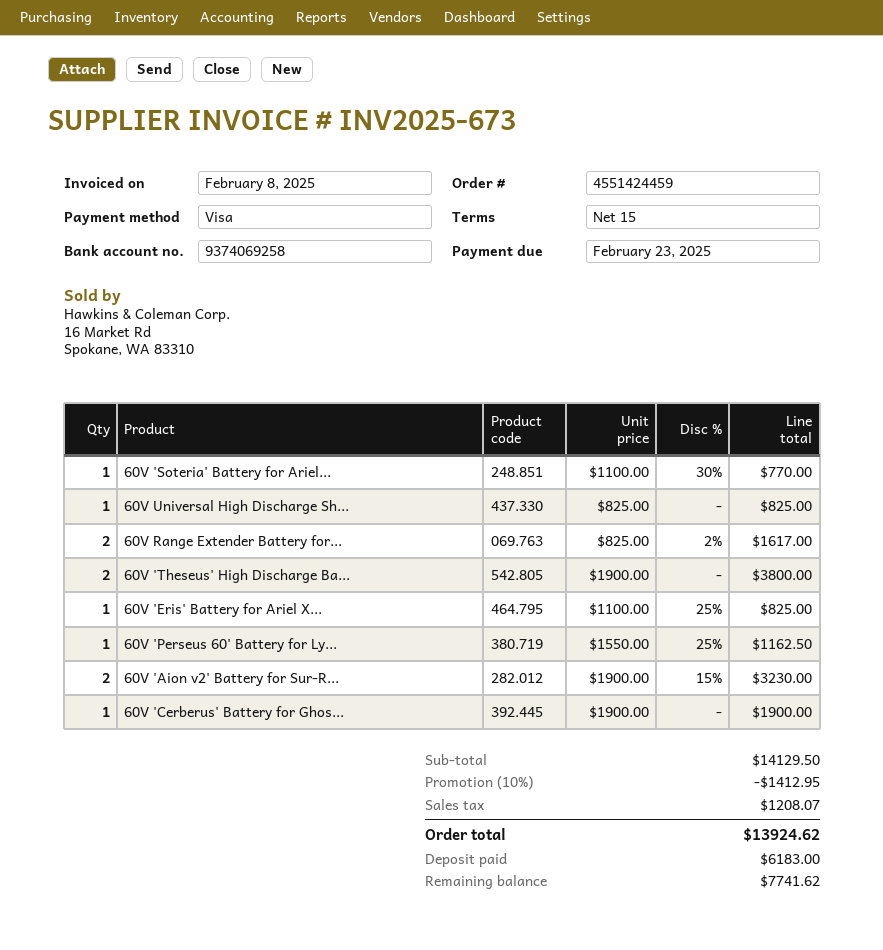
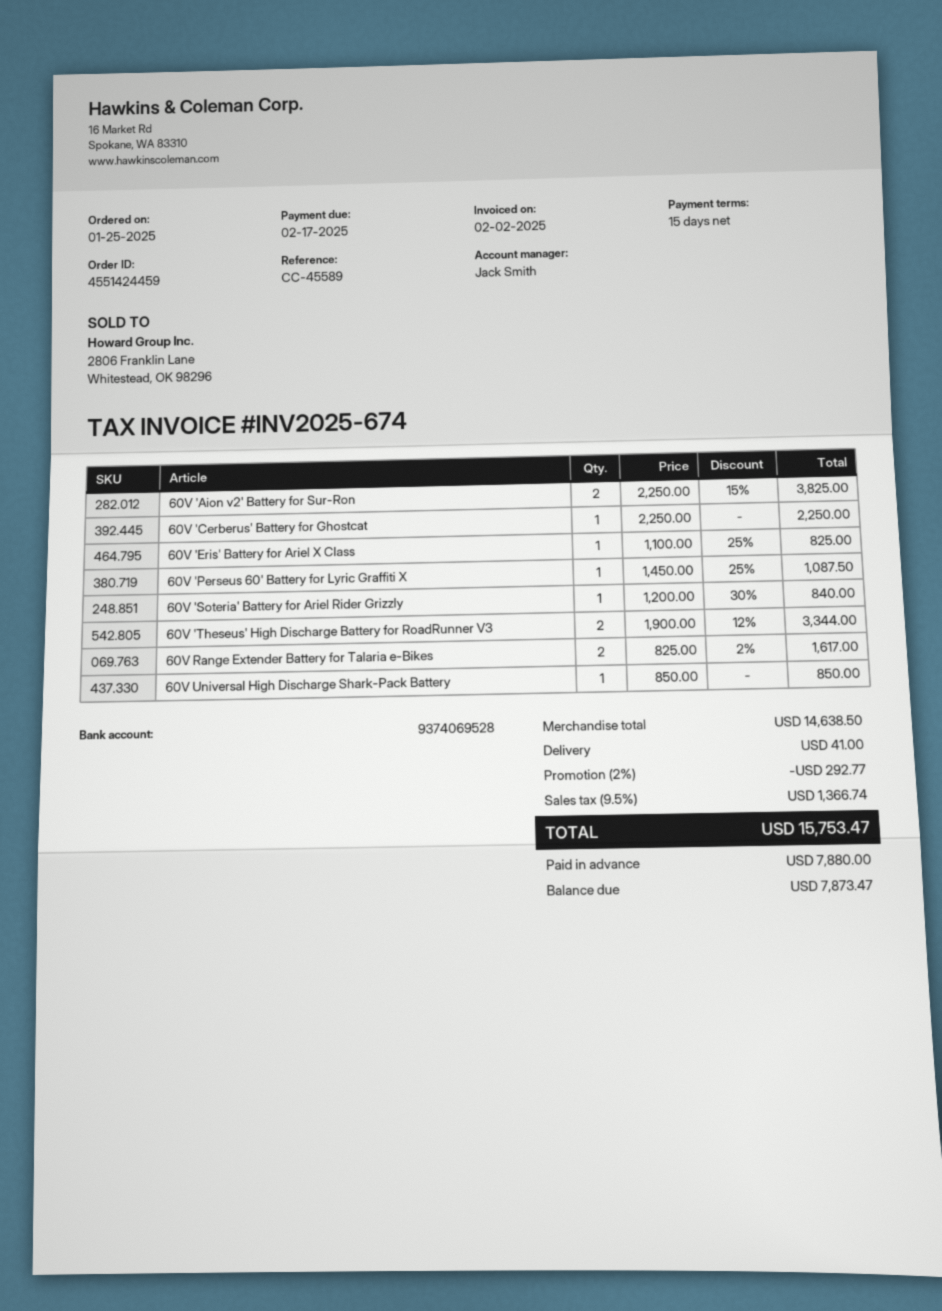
invoice number: INV2025-673 -> INV2025-674
invoice date: 2025-02-08 -> 2025-02-02
due date: 2025-02-23 -> 2025-02-17
bank account: 9374069258 -> 9374069528
60V 'Soteria' Battery for Ariel...: 1 x 1100.00 - 30% = 770.00 -> 1 x 1200.00 - 30% = 840.00
60V Universal High Discharge Sh...: 1 x 825.00 = 825.00 -> 1 x 850.00 = 850.00
60V 'Theseus' High Discharge Ba...: 2 x 1900.00 = 3800.00 -> 2 x 1900.00 - 12% = 3344.00
60V 'Perseus 60' Battery for Ly...: 1 x 1550.00 - 25% = 1162.50 -> 1 x 1450.00 - 25% = 1087.50
60V 'Aion v2' Battery for Sur-R...: 2 x 1900.00 - 15% = 3230.00 -> 2 x 2250.00 - 15% = 3825.00
60V 'Cerberus' Battery for Ghos...: 1 x 1900.00 = 1900.00 -> 1 x 2250.00 = 2250.00
subtotal: 14129.50 -> 14638.50
discount: 10% = 1412.95 -> 2% = 292.77
shipping: none -> 41.00
tax: 1208.07 -> 1366.74
total: 13924.62 -> 15753.47
deposit: 6183.00 -> 7880.00
balance: 7741.62 -> 7873.47

